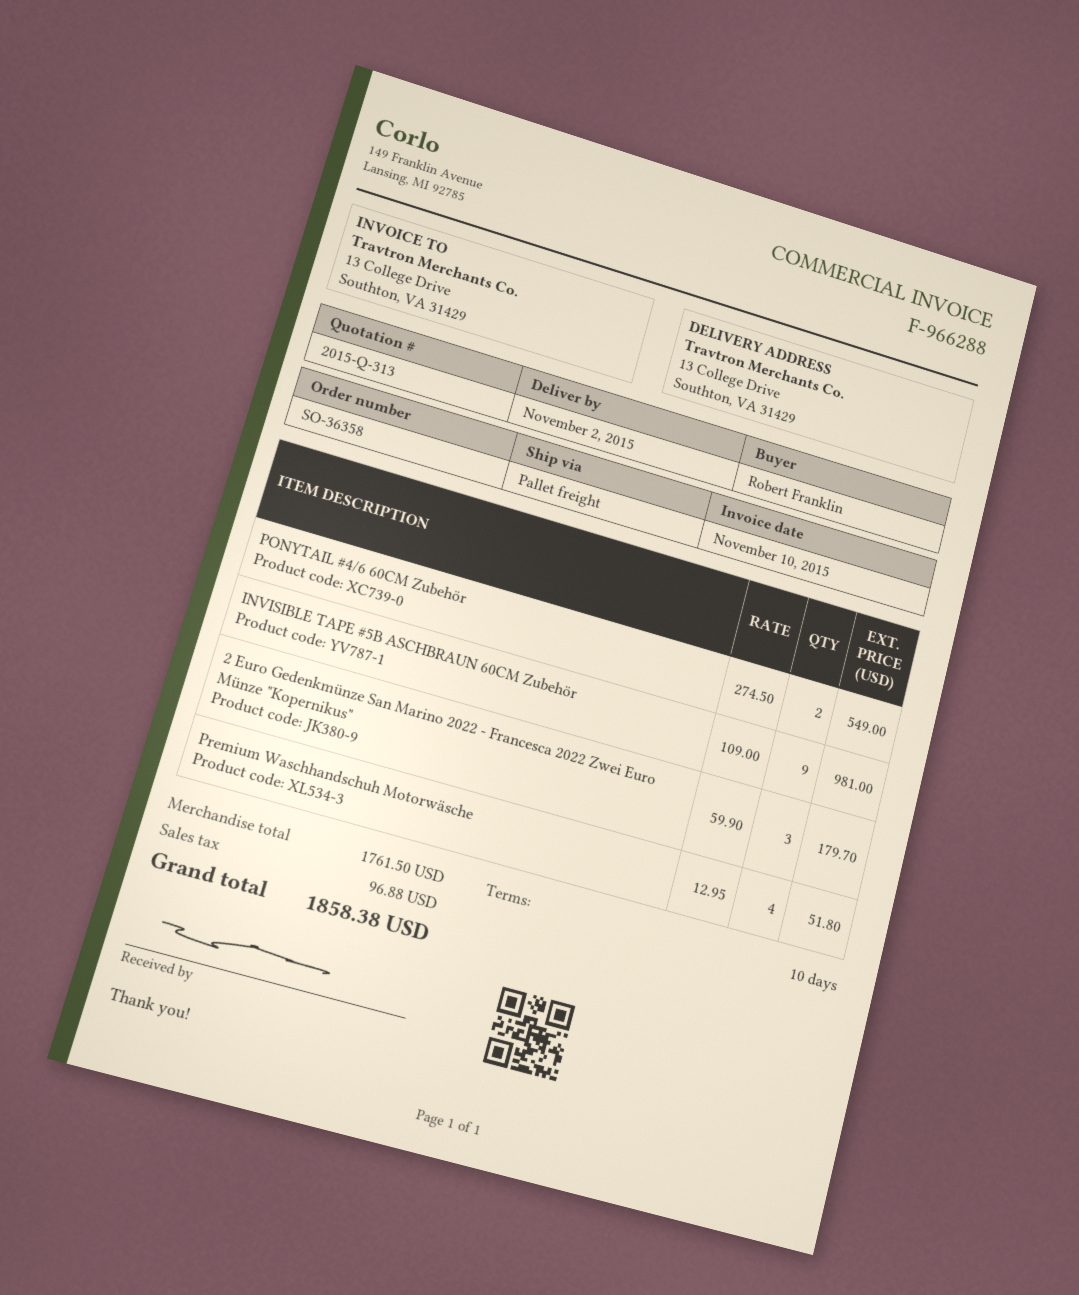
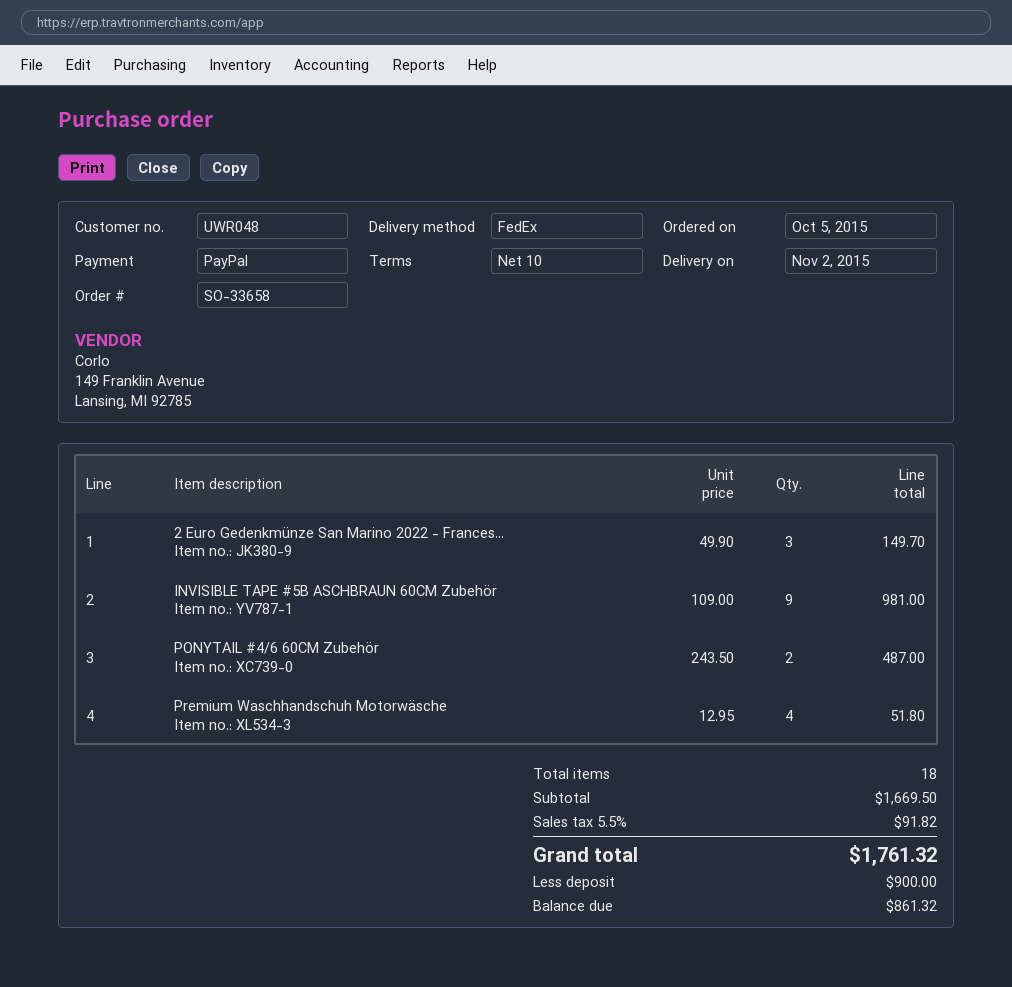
order number: SO-36358 -> SO-33658
shipping method: pallet freight -> FedEx
PONYTAIL #4/6 60CM Zubehör: 2 x 274.50 = 549.00 -> 2 x 243.50 = 487.00
2 Euro Gedenkmünze San Marino 2022 - Francesca 2022 Zwei Euro Münze "Kopernikus": 3 x 59.90 = 179.70 -> 3 x 49.90 = 149.70
subtotal: 1761.50 -> 1669.50
tax: 96.88 -> 91.82
total: 1858.38 -> 1761.32

